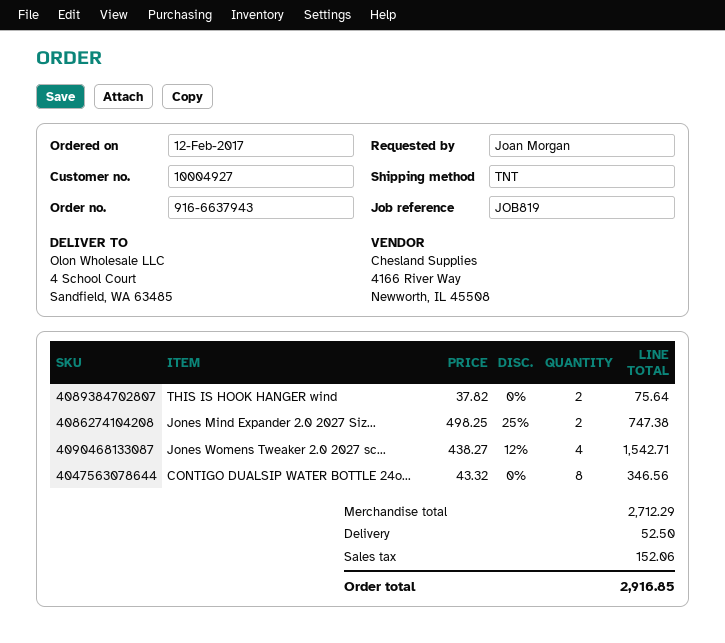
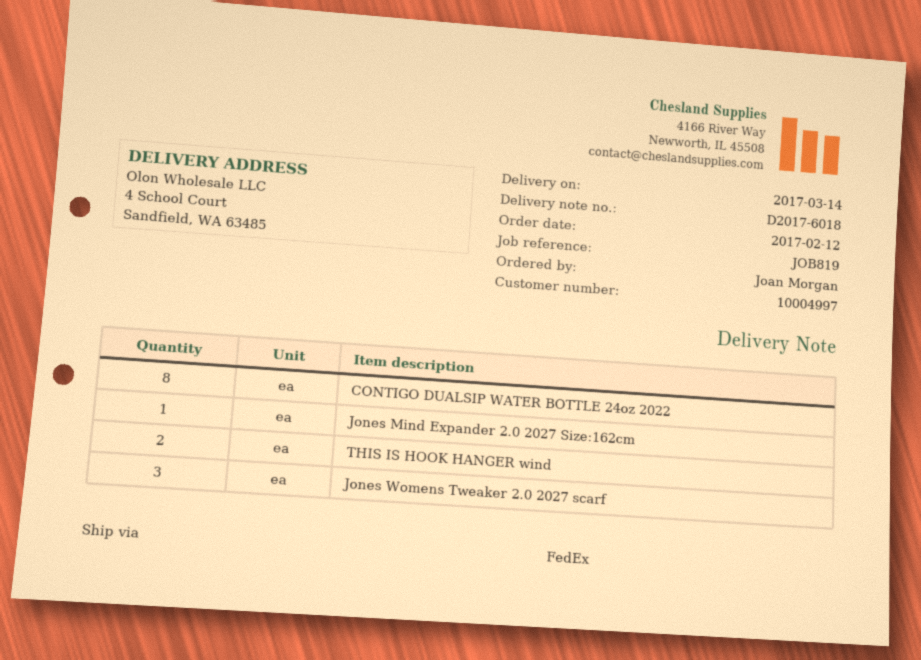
customer number: 10004927 -> 10004997
shipping method: TNT -> FedEx
Jones Mind Expander 2.0 2027 Siz...: 2 -> 1
Jones Womens Tweaker 2.0 2027 sc...: 4 -> 3

